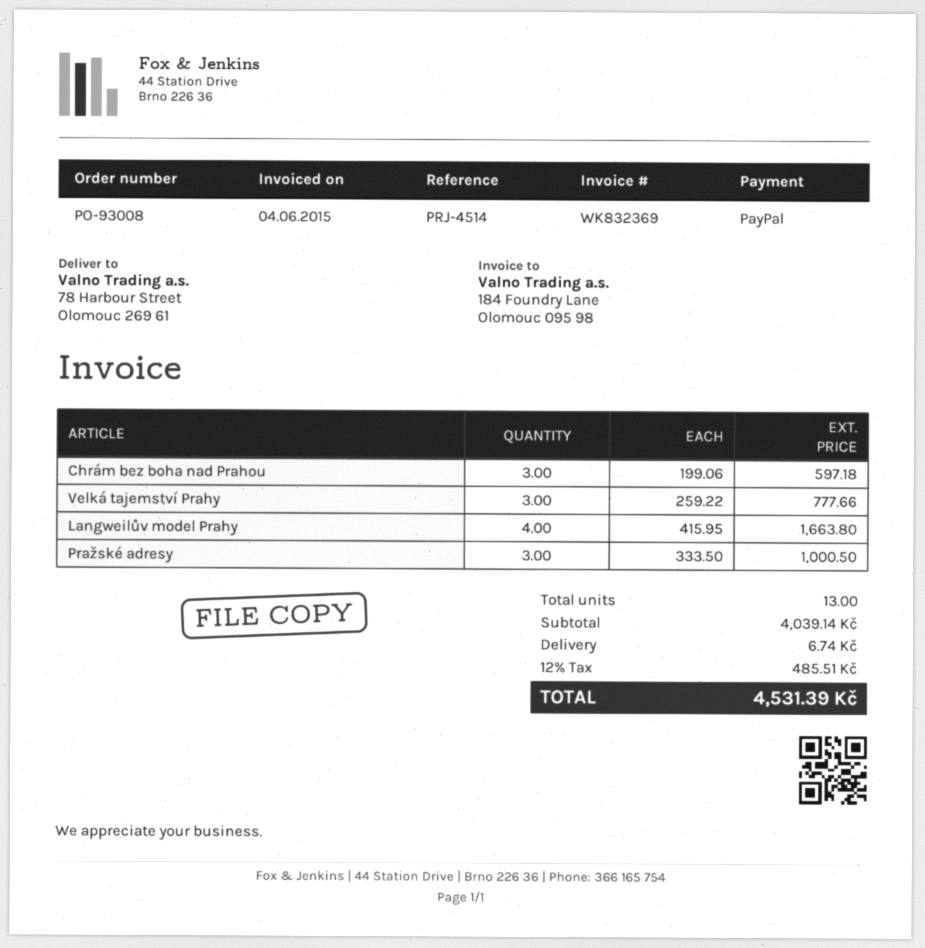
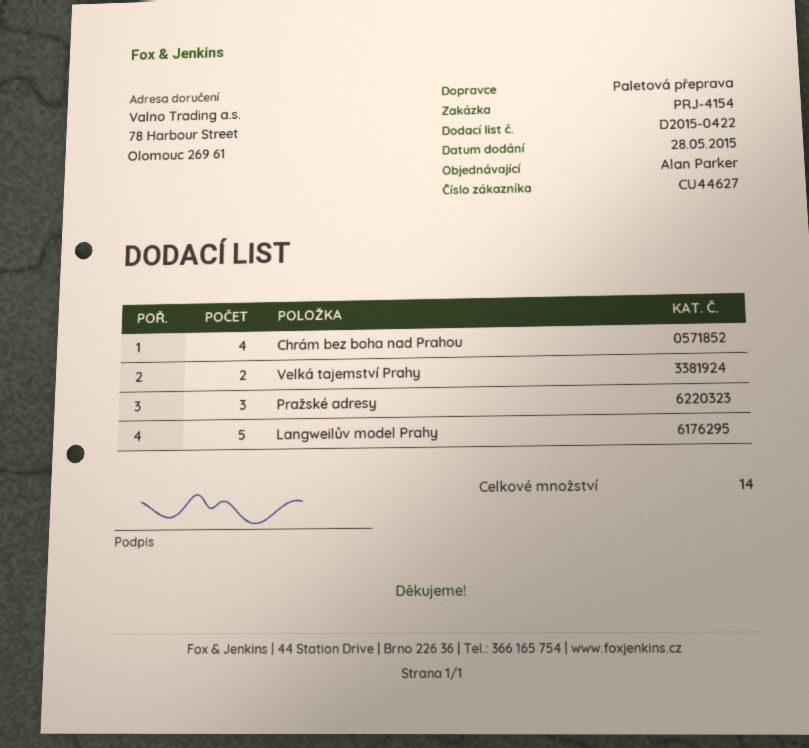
reference: PRJ-4514 -> PRJ-4154
Chrám bez boha nad Prahou: 3 -> 4
Velká tajemství Prahy: 3 -> 2
Langweilův model Prahy: 4 -> 5
total quantity: 13 -> 14

